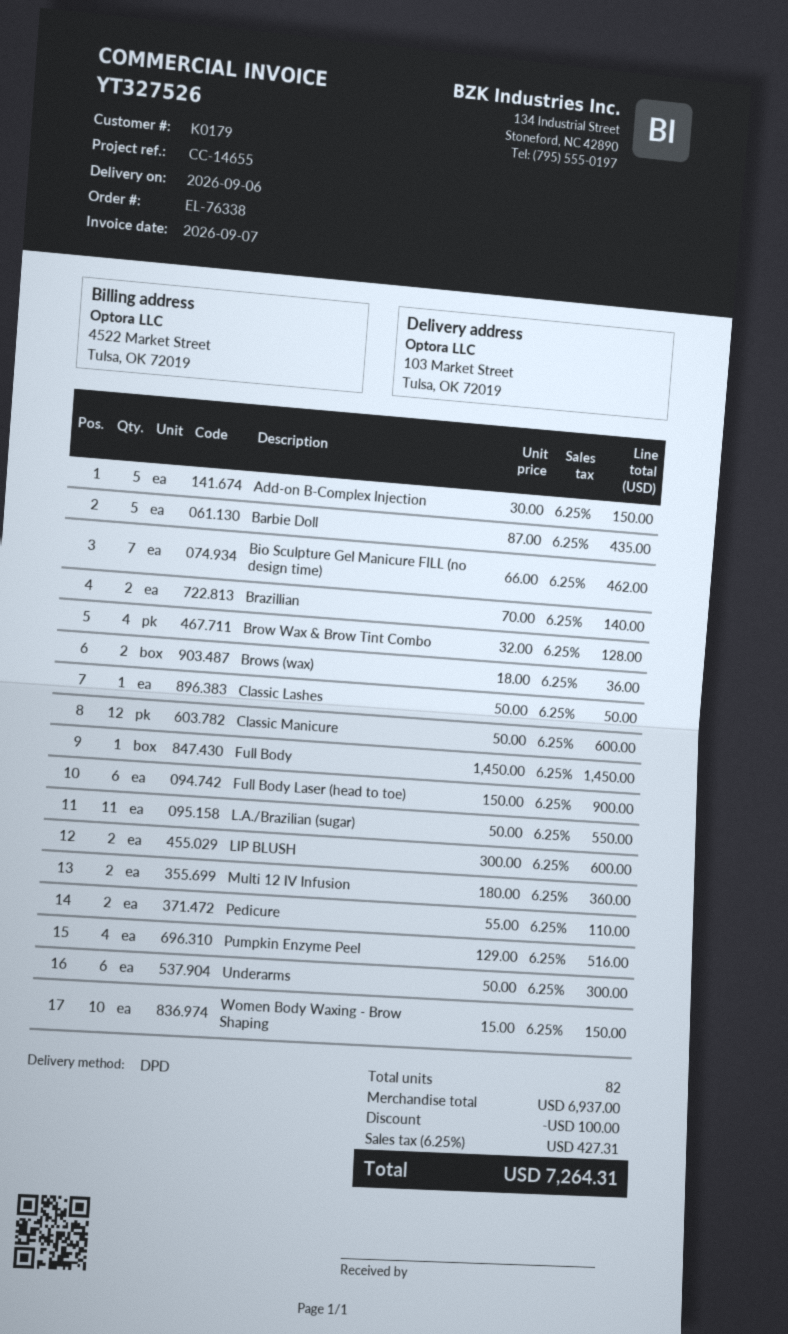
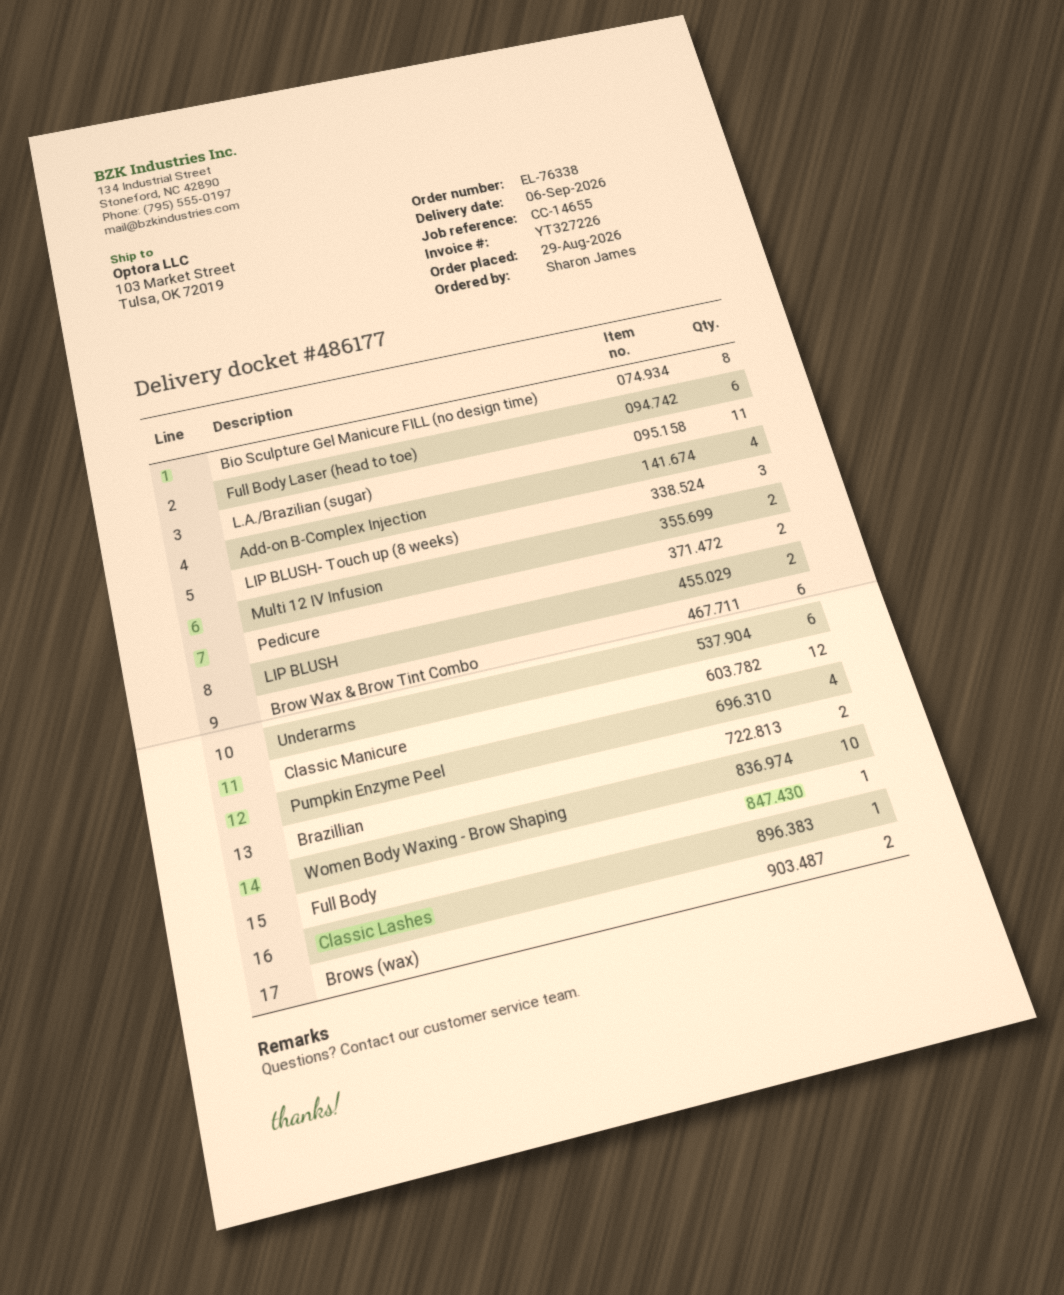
invoice number: YT327526 -> YT327226
Add-on B-Complex Injection: 5 -> 4
Barbie Doll: 5 -> none
Bio Sculpture Gel Manicure FILL (no design time): 7 -> 8
Brow Wax & Brow Tint Combo: 4 -> 6
LIP BLUSH- Touch up (8 weeks): none -> 3

